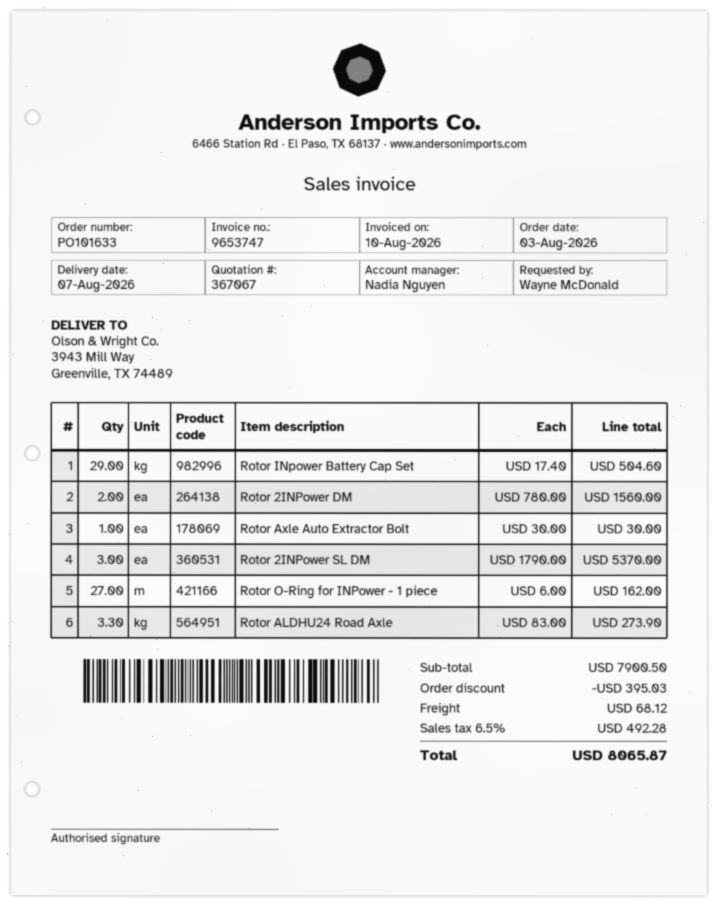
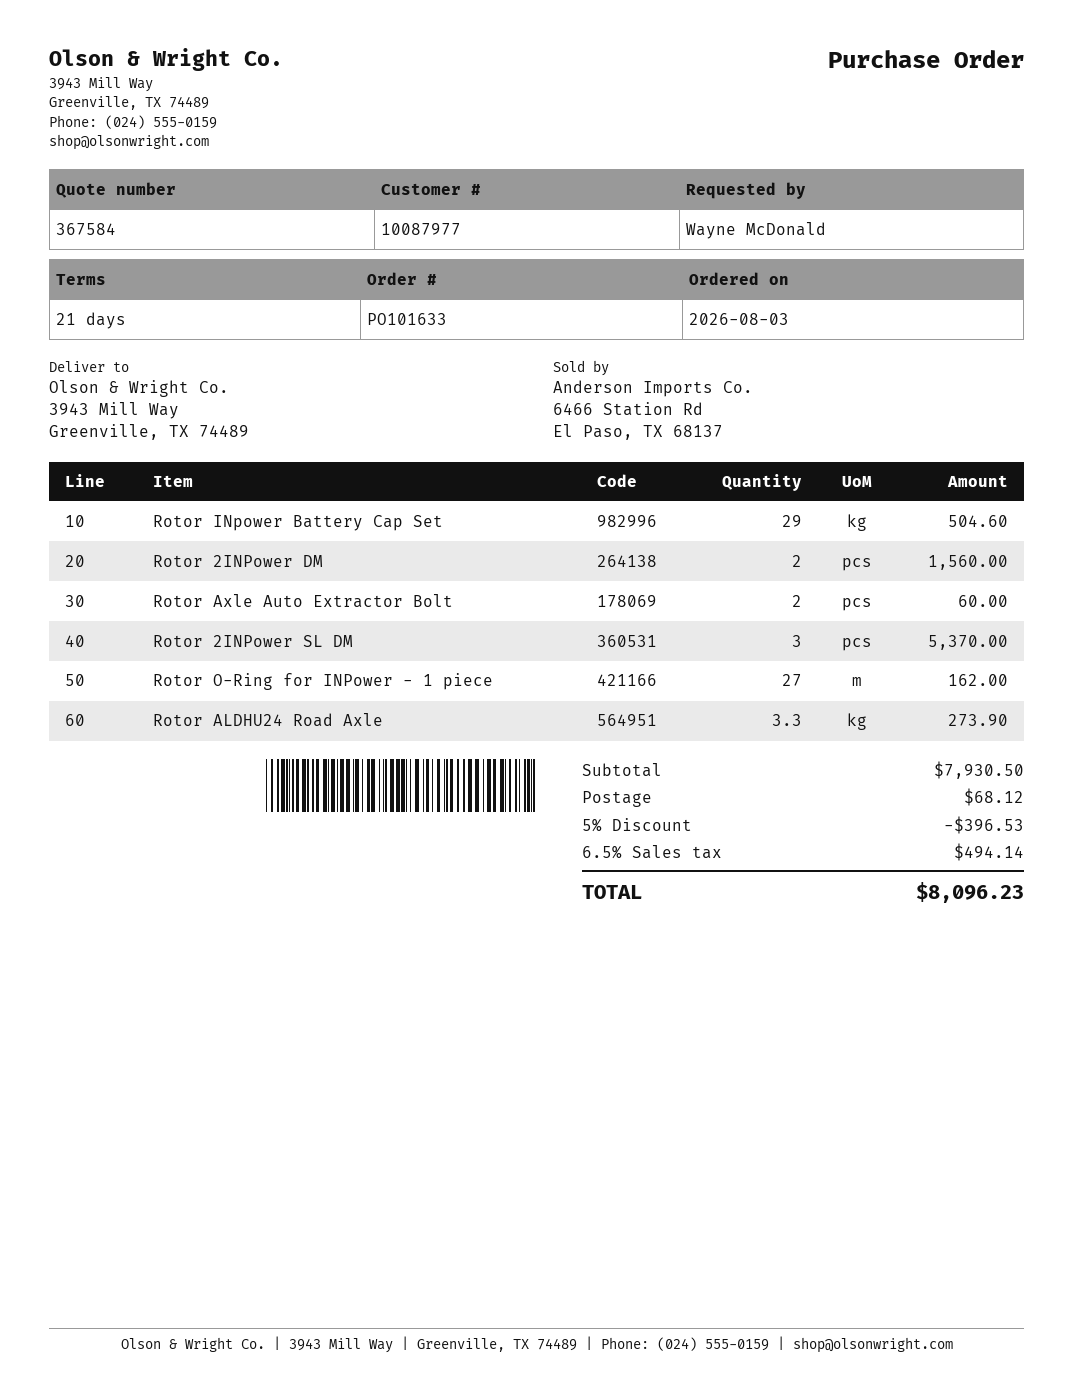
quote number: 367067 -> 367584
Rotor Axle Auto Extractor Bolt: 1 for 30.00 -> 2 for 60.00
subtotal: 7900.50 -> 7930.50
discount: 395.03 -> 396.53
tax: 6.5% = 492.28 -> 6.5% = 494.14
total: 8065.87 -> 8096.23

